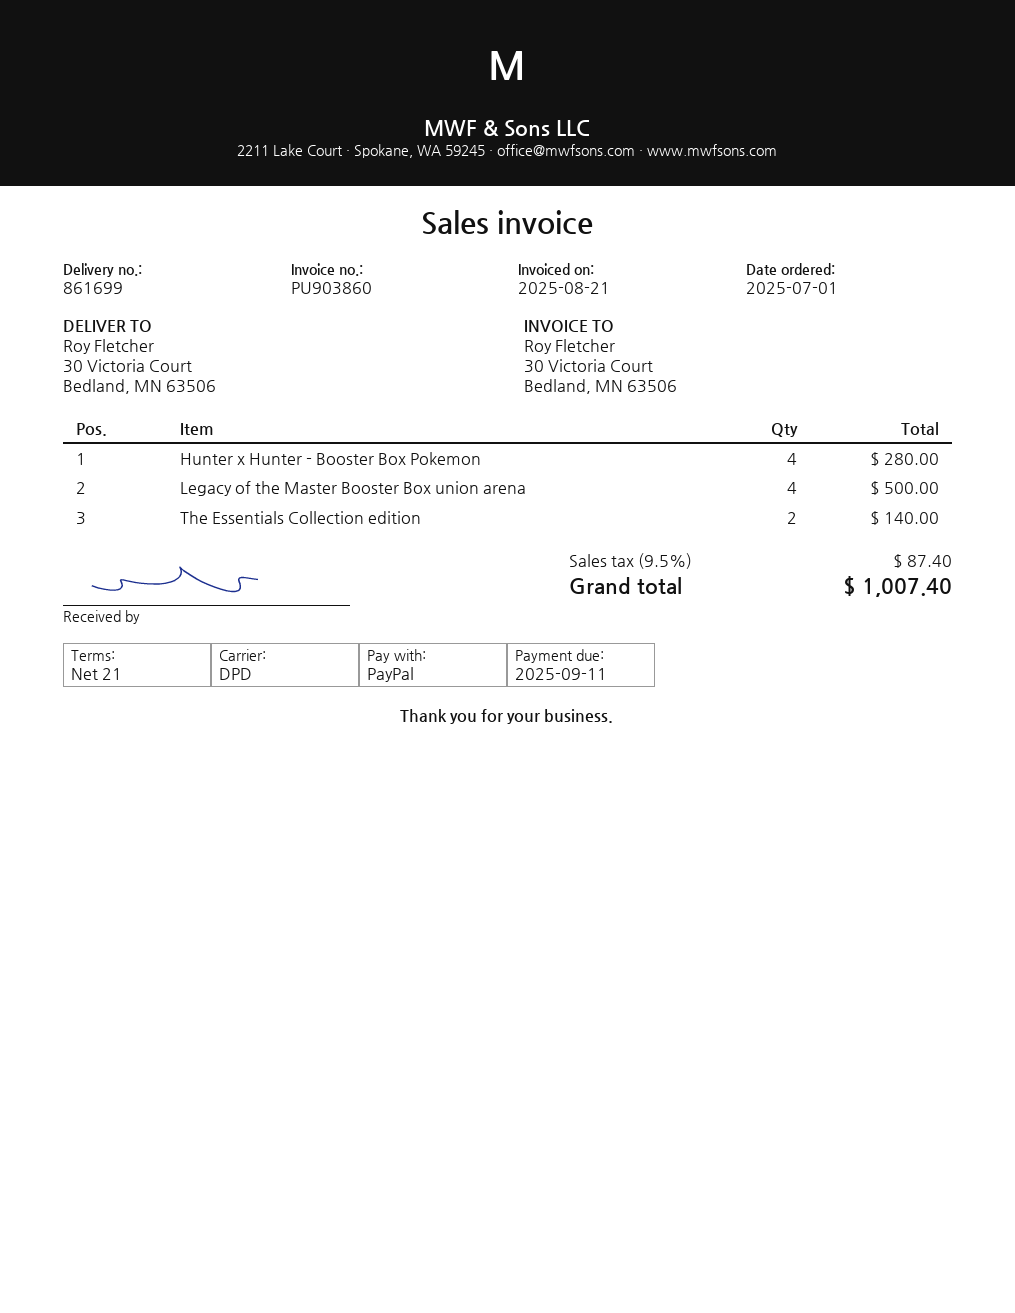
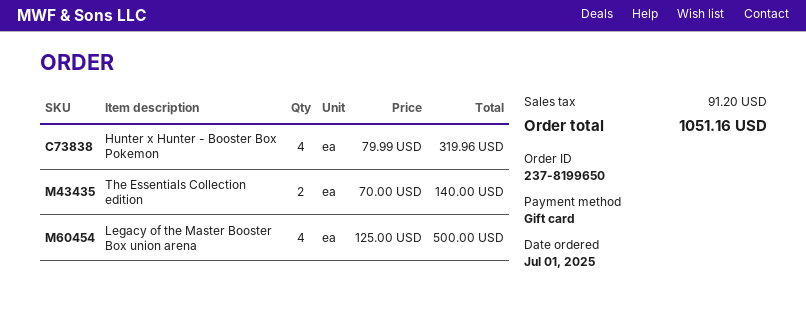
payment method: PayPal -> gift card
Hunter x Hunter - Booster Box Pokemon: 4 for 280.00 -> 4 for 319.96
tax: 87.40 -> 91.20
total: 1007.40 -> 1051.16

